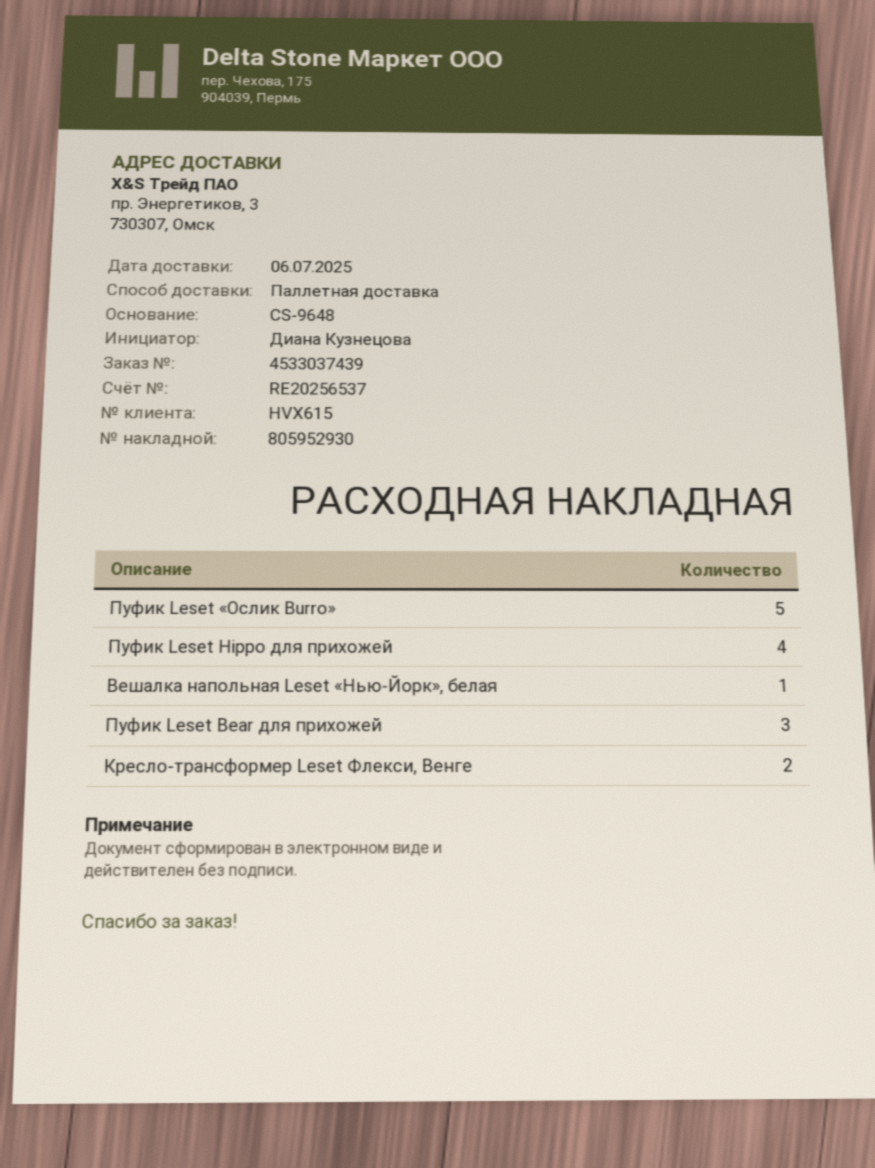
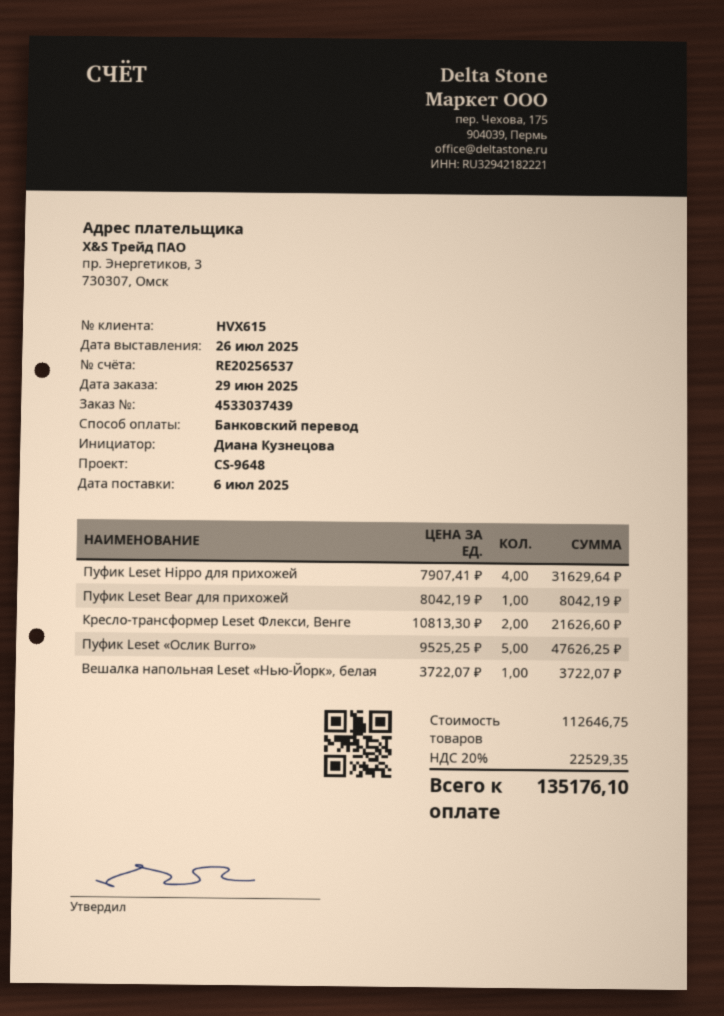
Пуфик Leset Bear для прихожей: 3 -> 1

